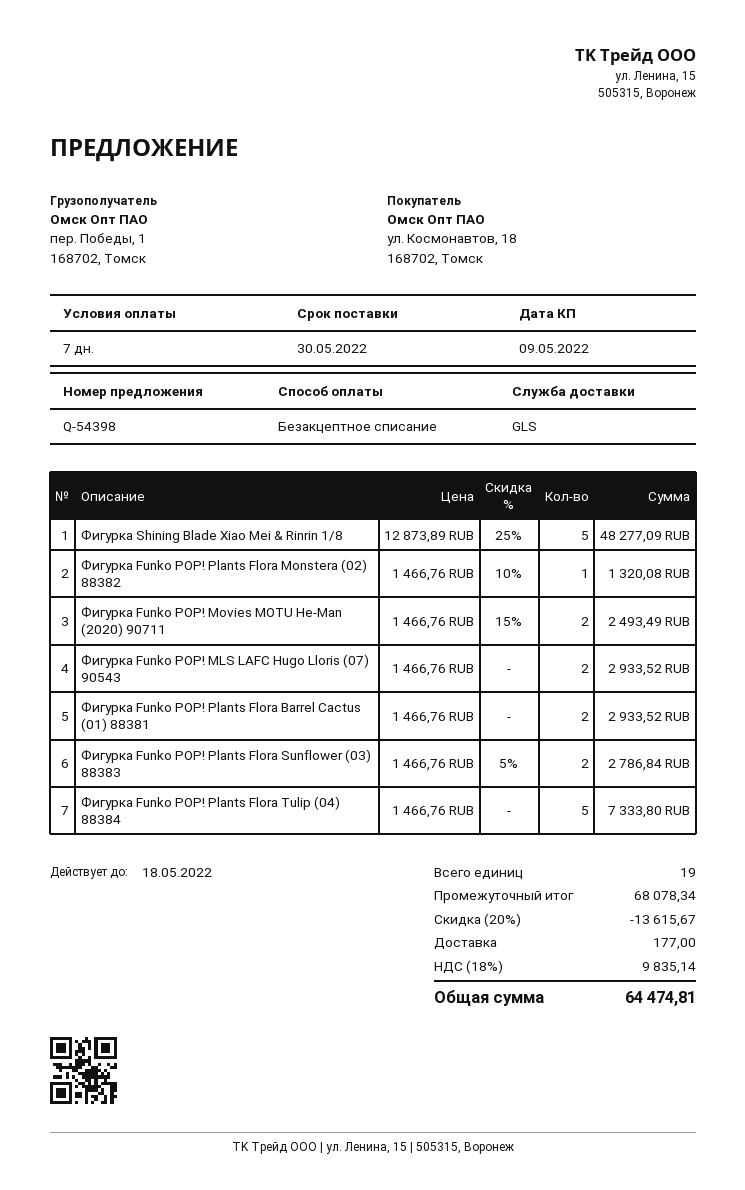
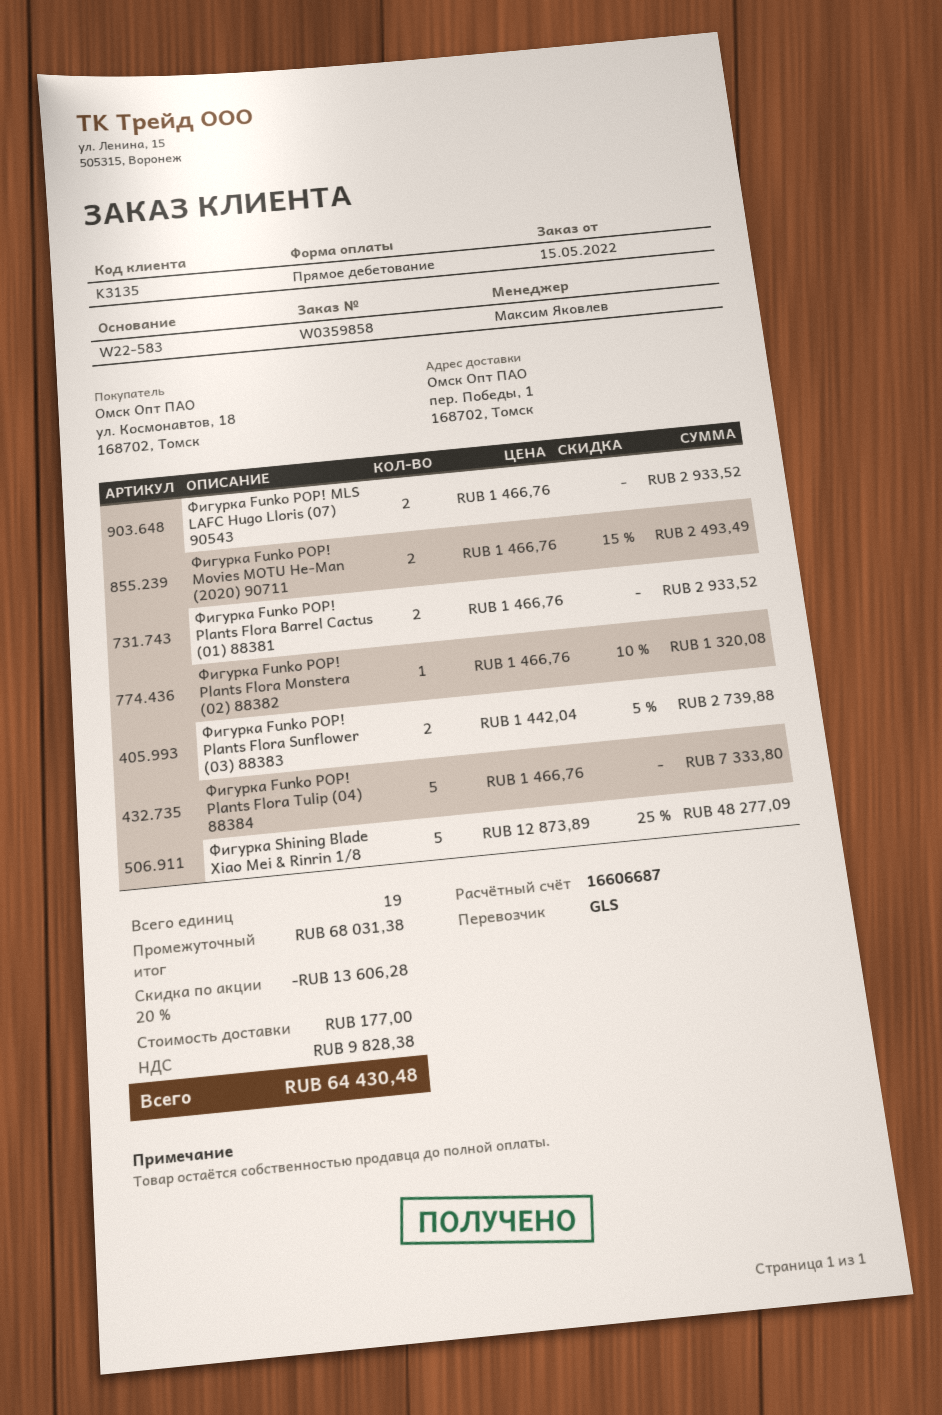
Фигурка Funko POP! Plants Flora Sunflower (03) 88383: 2 x 1466.76 - 5% = 2786.84 -> 2 x 1442.04 - 5% = 2739.88
subtotal: 68078.34 -> 68031.38
discount: 20% = 13615.67 -> 20% = 13606.28
tax: 9835.14 -> 9828.38
total: 64474.81 -> 64430.48

